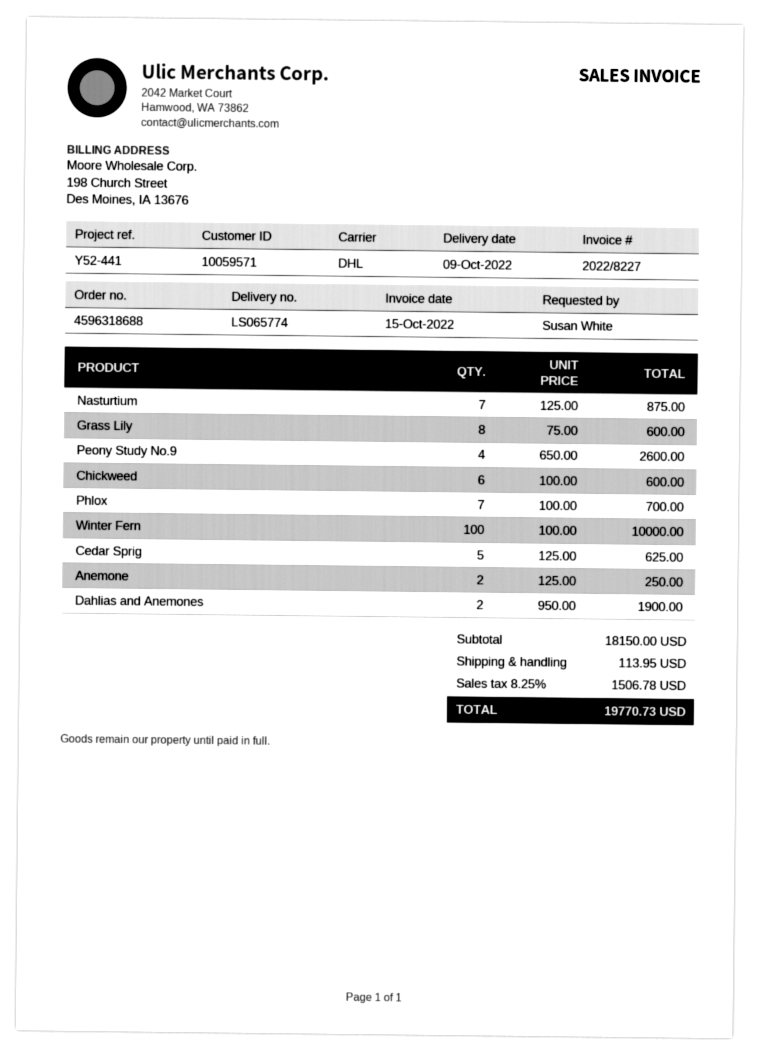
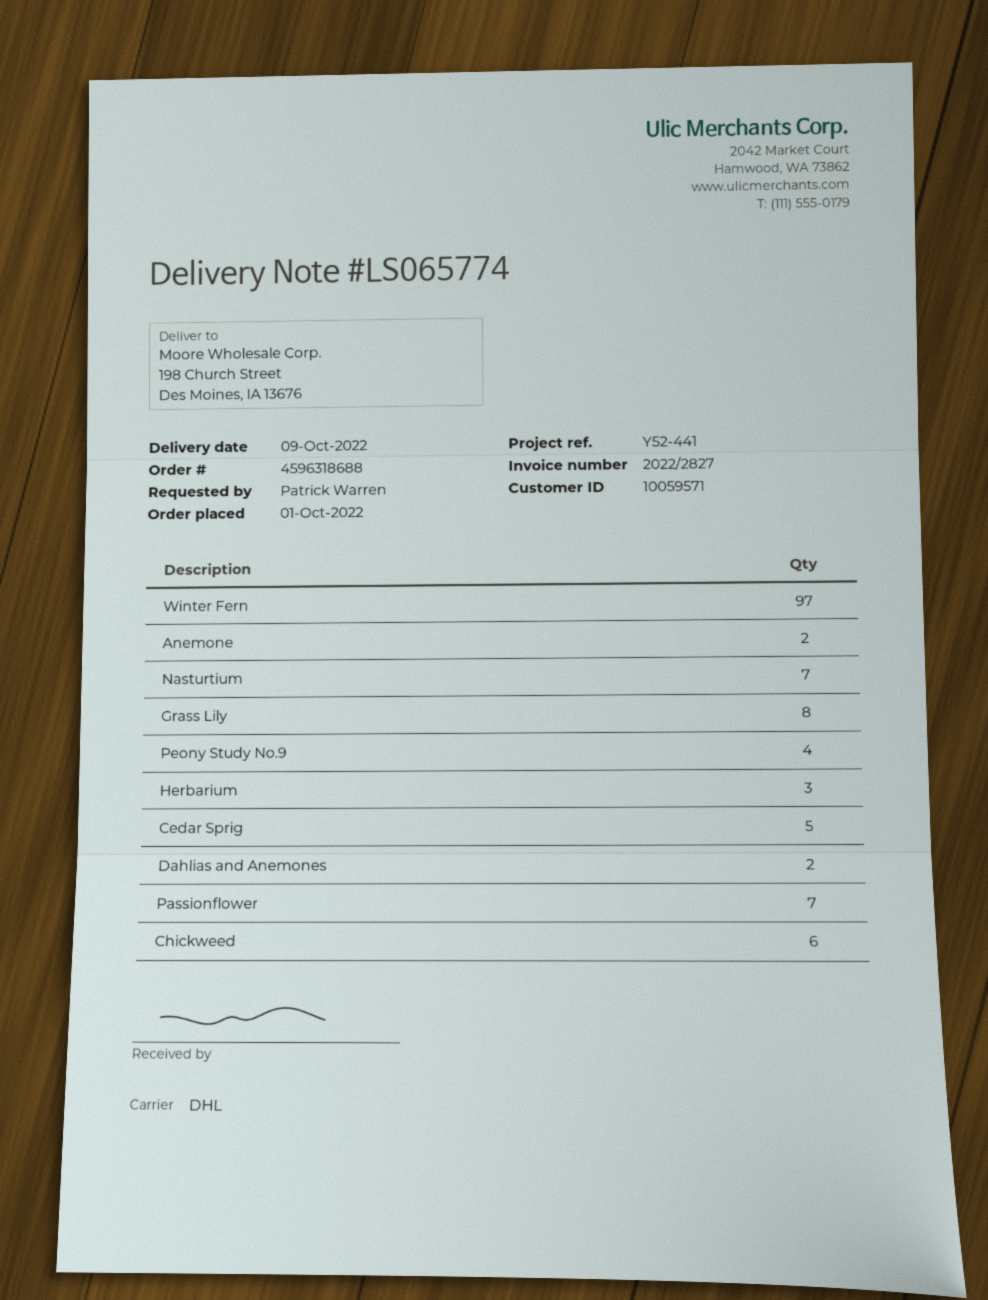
invoice number: 2022/8227 -> 2022/2827
ordered by: Susan White -> Patrick Warren
Phlox: 7 -> none
Winter Fern: 100 -> 97
Herbarium: none -> 3
Passionflower: none -> 7

